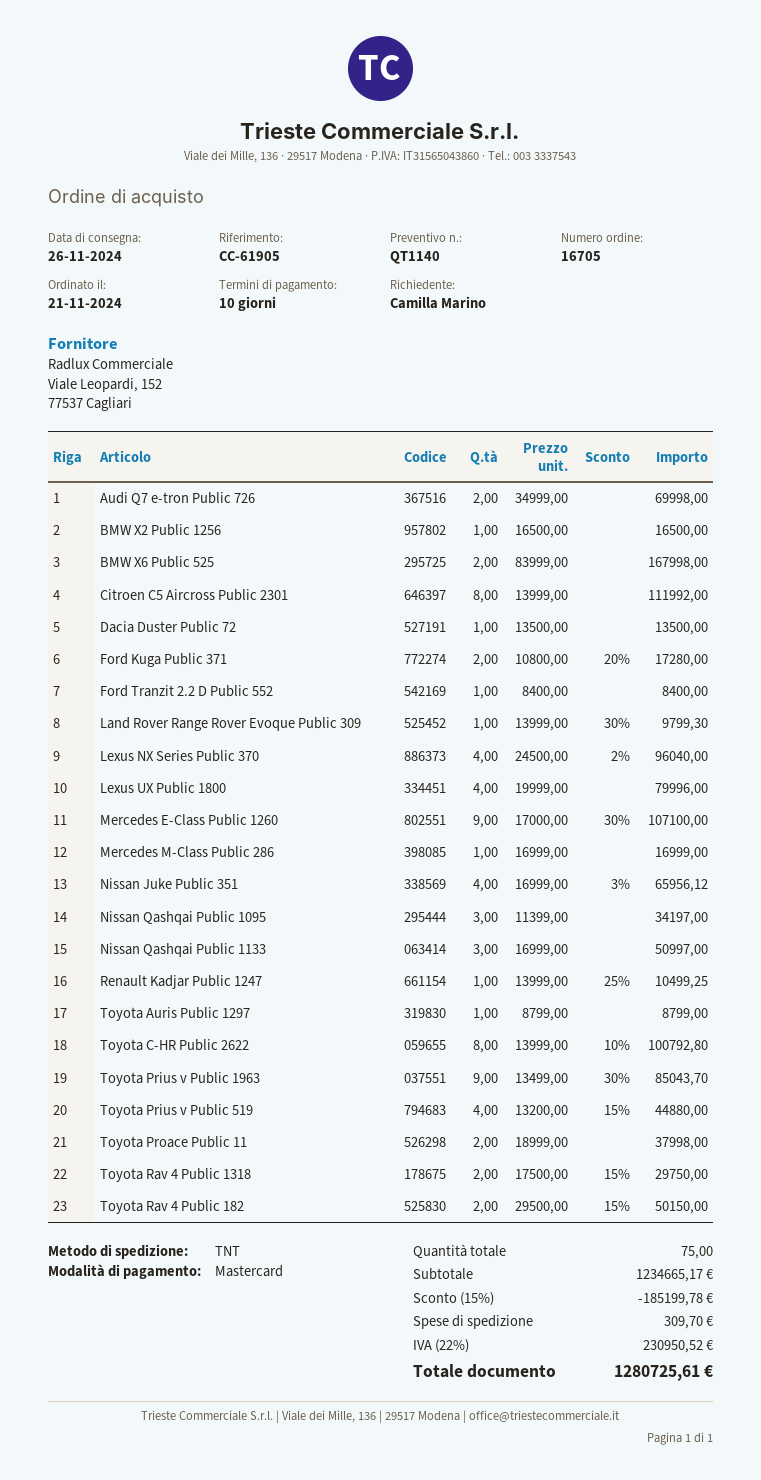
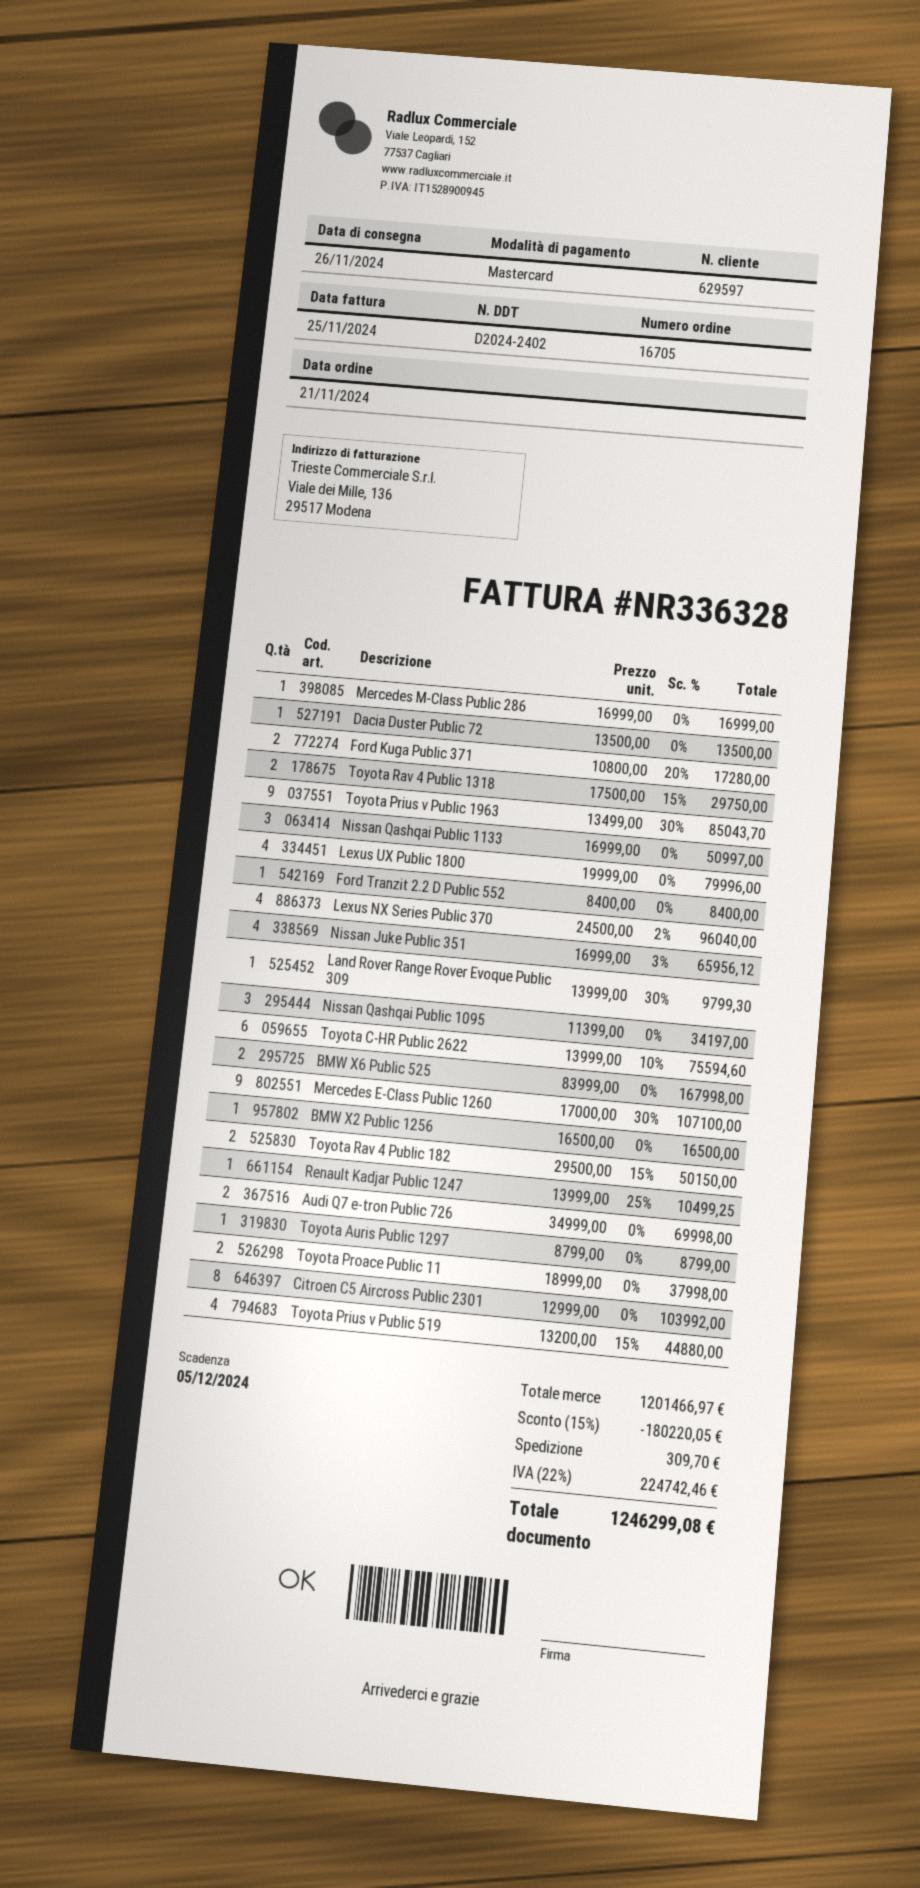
Citroen C5 Aircross Public 2301: 8 x 13999.00 = 111992.00 -> 8 x 12999.00 = 103992.00
Toyota C-HR Public 2622: 8 x 13999.00 - 10% = 100792.80 -> 6 x 13999.00 - 10% = 75594.60
subtotal: 1234665.17 -> 1201466.97
discount: 15% = 185199.78 -> 15% = 180220.05
tax: 22% = 230950.52 -> 22% = 224742.46
total: 1280725.61 -> 1246299.08

